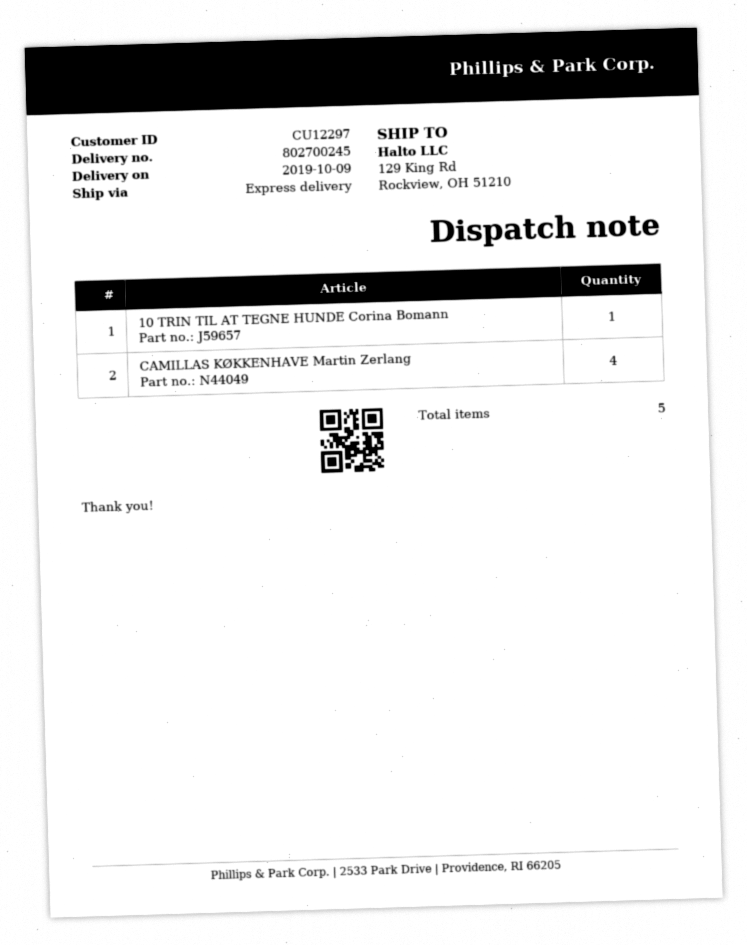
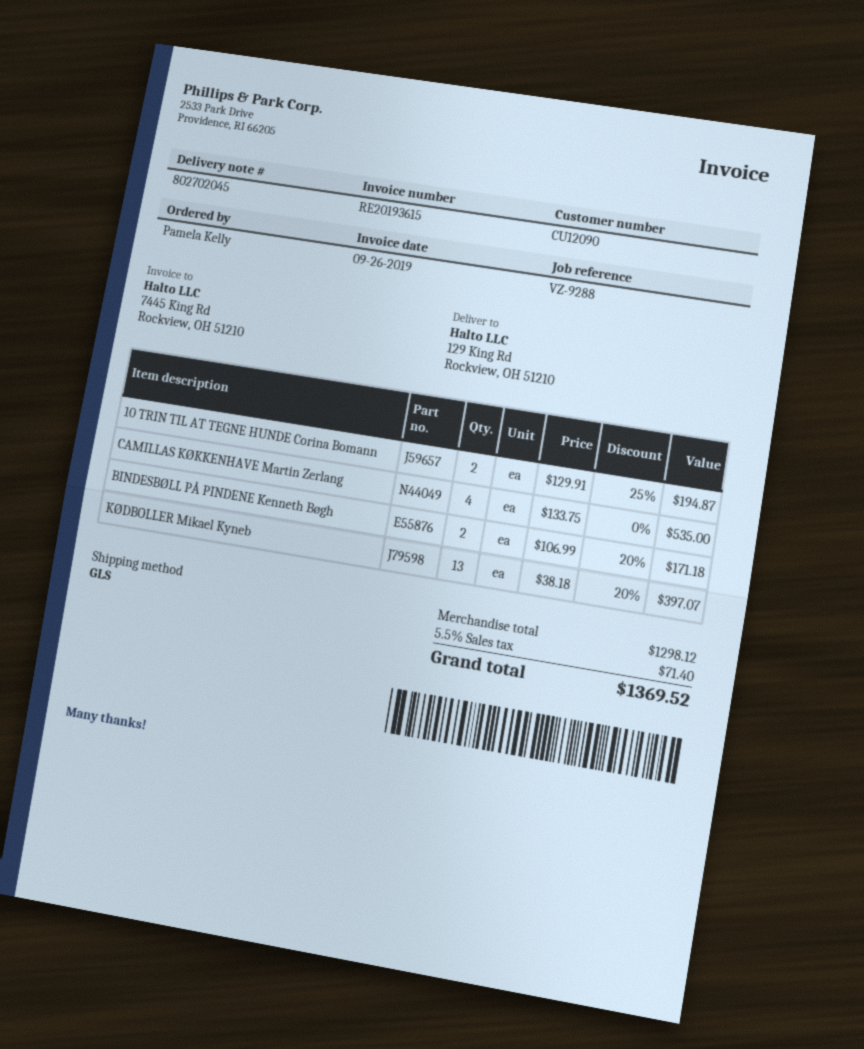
delivery note number: 802700245 -> 802702045
customer number: CU12297 -> CU12090
shipping method: express -> GLS
10 TRIN TIL AT TEGNE HUNDE Corina Bomann: 1 -> 2
BINDESBØLL PÅ PINDENE Kenneth Bøgh: none -> 2
KØDBOLLER Mikael Kyneb: none -> 13

